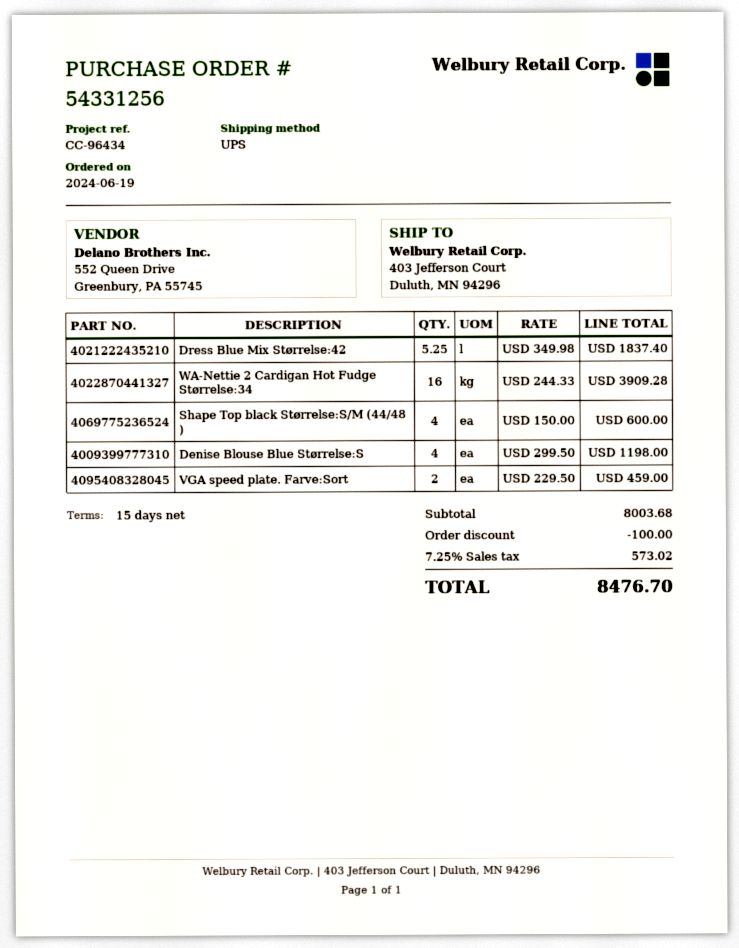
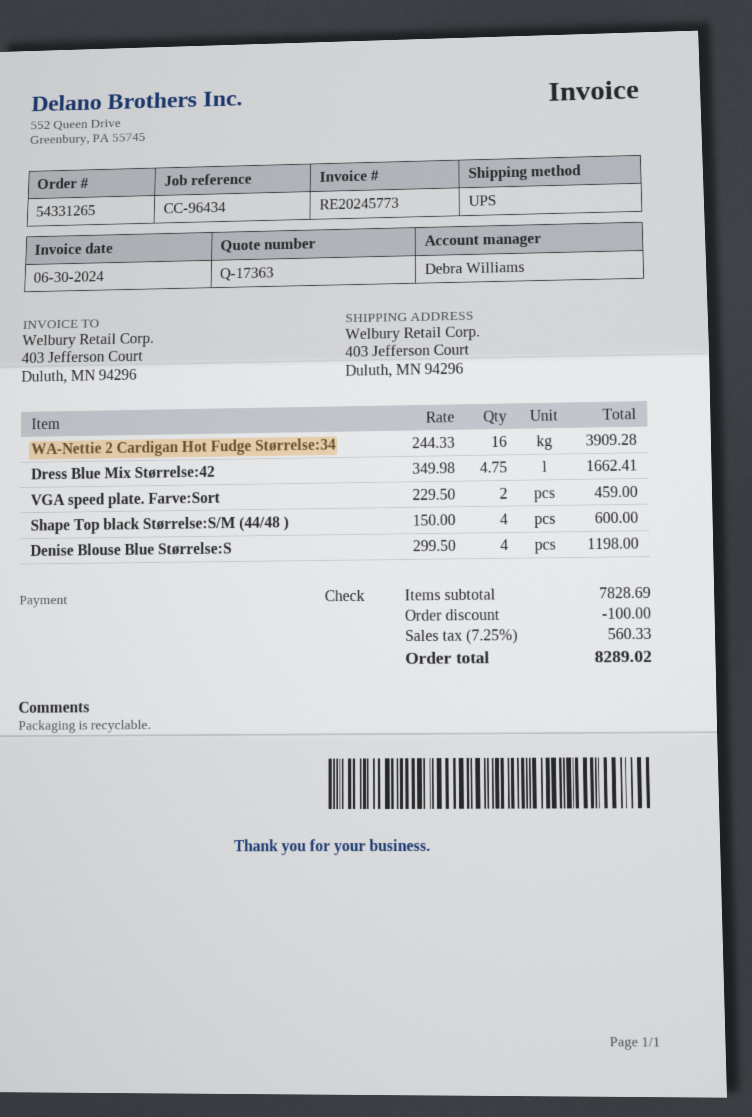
order number: 54331256 -> 54331265
Dress Blue Mix Størrelse:42: 5.25 x 349.98 = 1837.40 -> 4.75 x 349.98 = 1662.41
subtotal: 8003.68 -> 7828.69
tax: 7.25% = 573.02 -> 7.25% = 560.33
total: 8476.70 -> 8289.02

